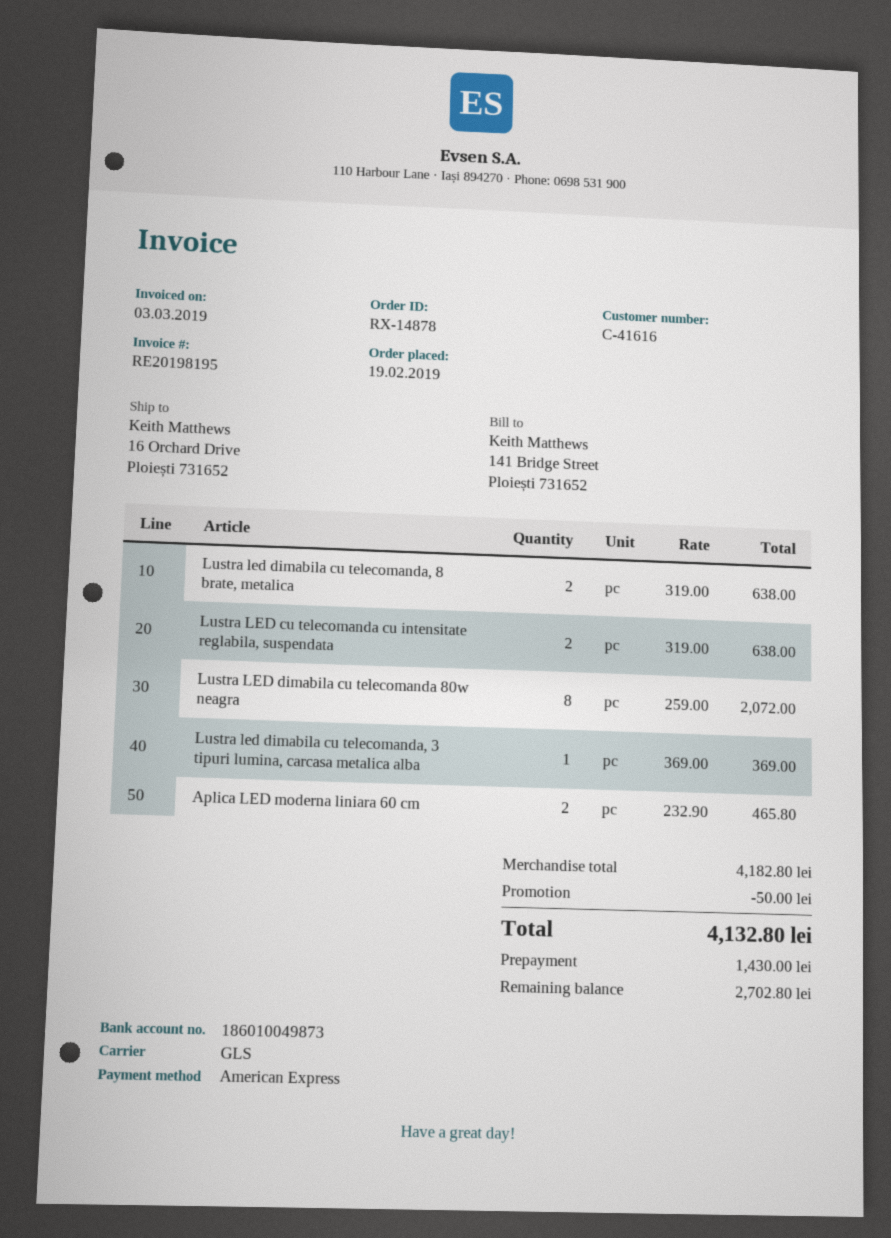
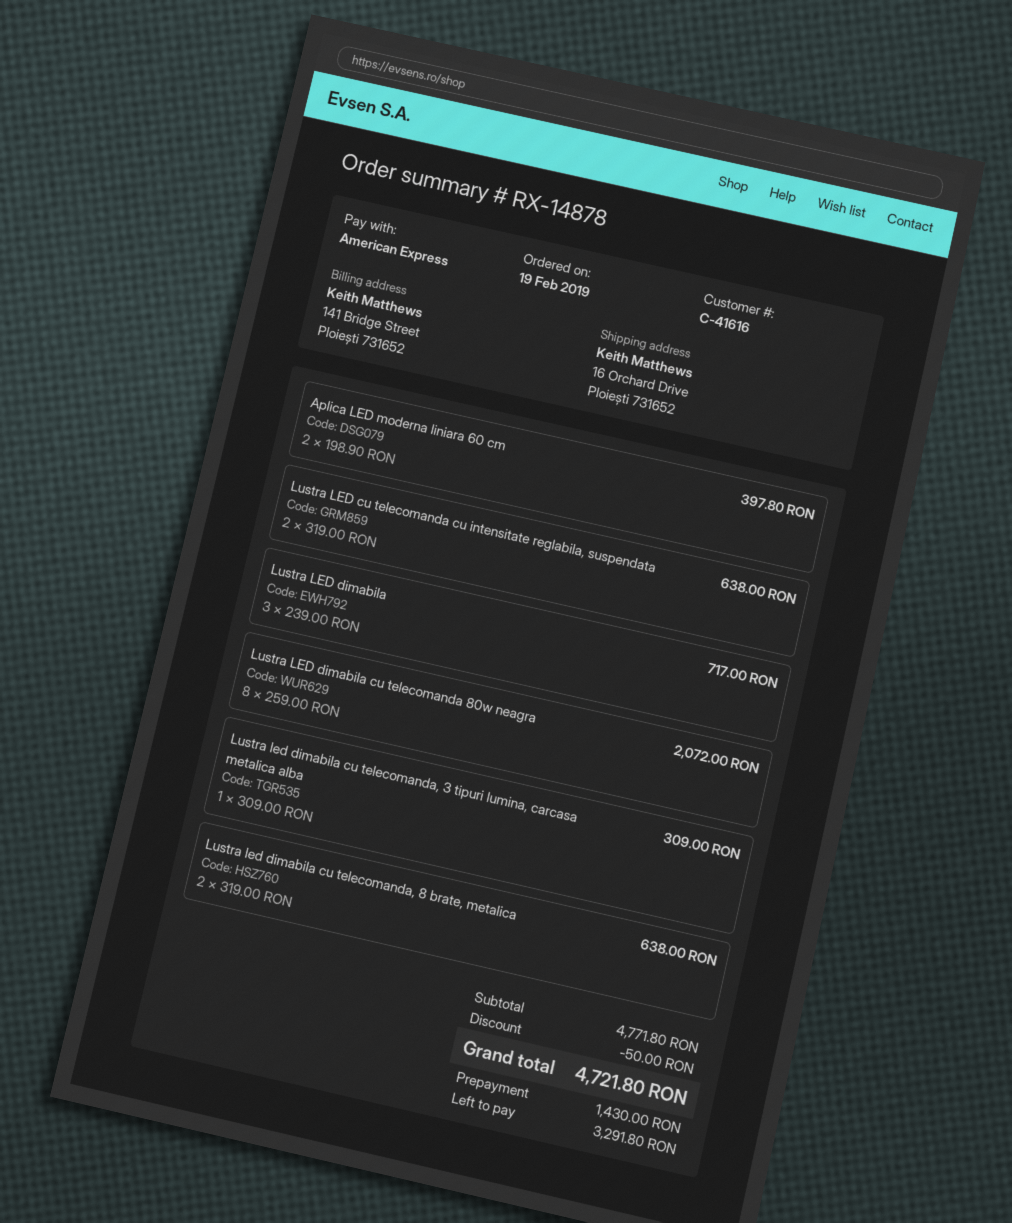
Lustra led dimabila cu telecomanda, 3 tipuri lumina, carcasa metalica alba: 1 x 369.00 = 369.00 -> 1 x 309.00 = 309.00
Aplica LED moderna liniara 60 cm: 2 x 232.90 = 465.80 -> 2 x 198.90 = 397.80
Lustra LED dimabila: none -> 3 x 239.00 = 717.00
subtotal: 4182.80 -> 4771.80
total: 4132.80 -> 4721.80
balance: 2702.80 -> 3291.80

